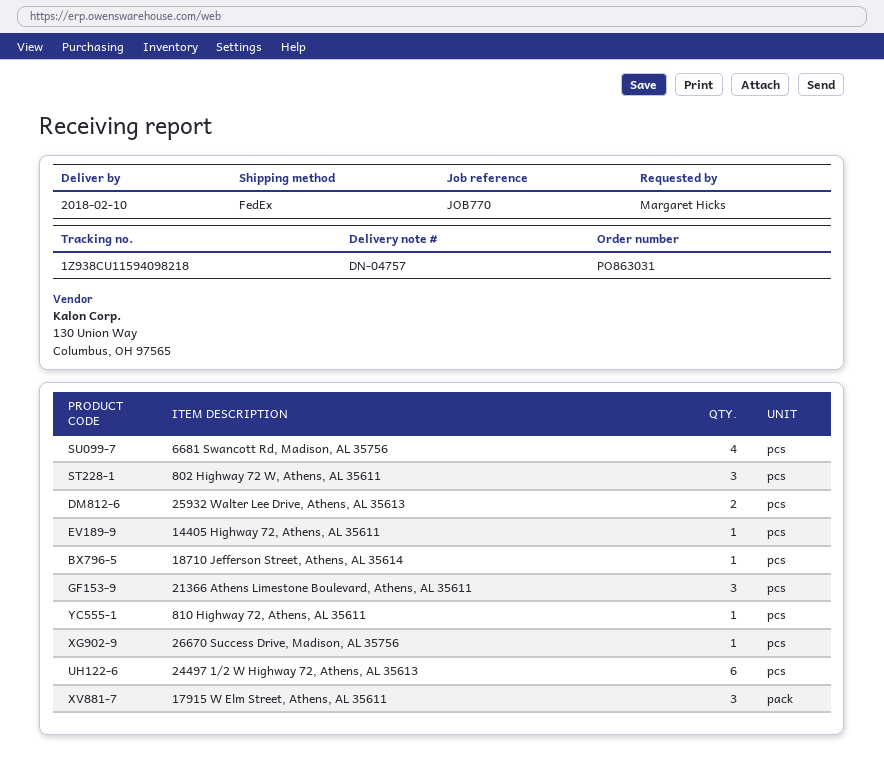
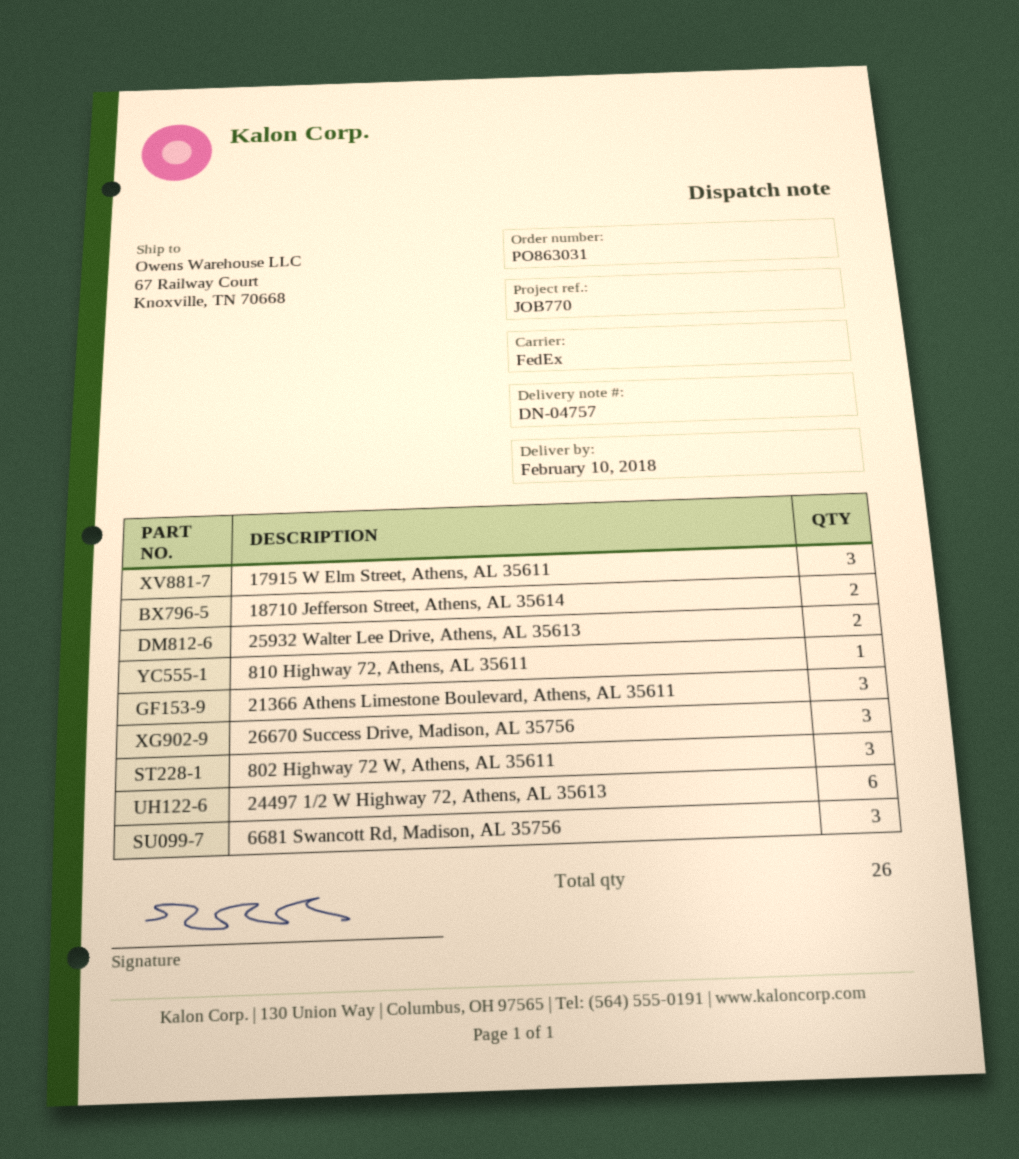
6681 Swancott Rd, Madison, AL 35756: 4 -> 3
14405 Highway 72, Athens, AL 35611: 1 -> none
18710 Jefferson Street, Athens, AL 35614: 1 -> 2
26670 Success Drive, Madison, AL 35756: 1 -> 3

